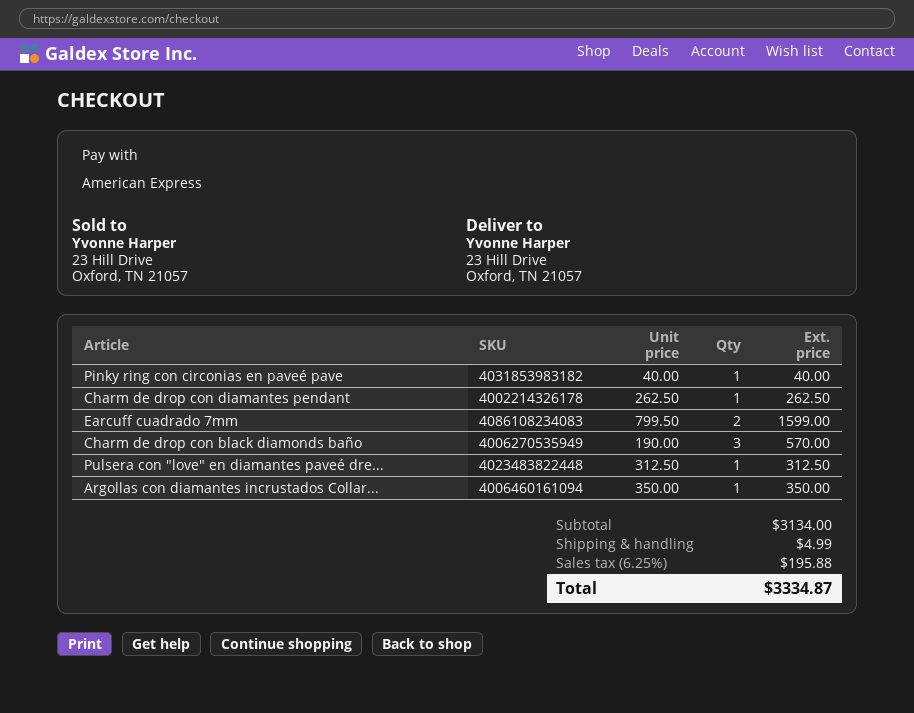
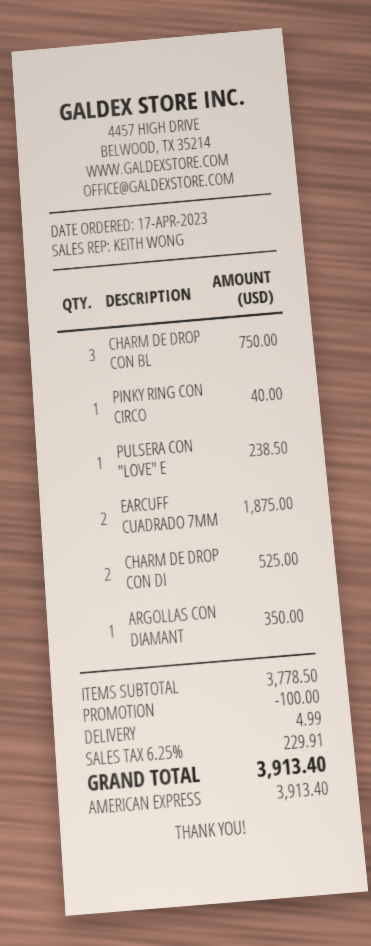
Charm de drop con diamantes pendant: 1 for 262.50 -> 2 for 525.00
Earcuff cuadrado 7mm: 2 for 1599.00 -> 2 for 1875.00
Charm de drop con black diamonds baño: 3 for 570.00 -> 3 for 750.00
Pulsera con "love" en diamantes paveé dre...: 1 for 312.50 -> 1 for 238.50
subtotal: 3134.00 -> 3778.50
discount: none -> 100.00
tax: 6.25% = 195.88 -> 6.25% = 229.91
total: 3334.87 -> 3913.40

